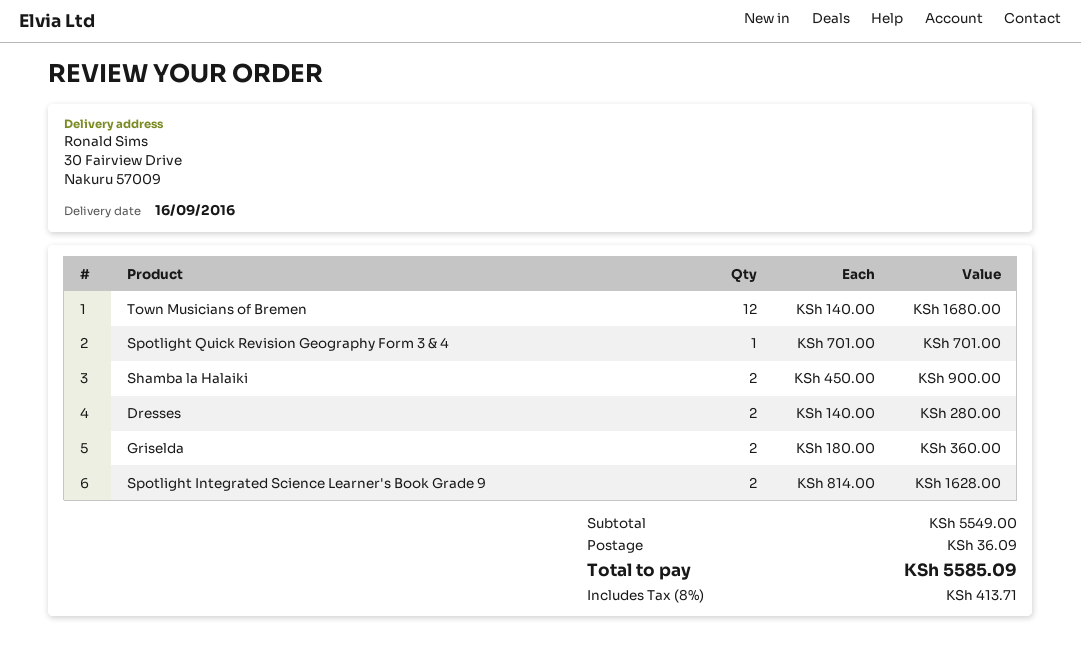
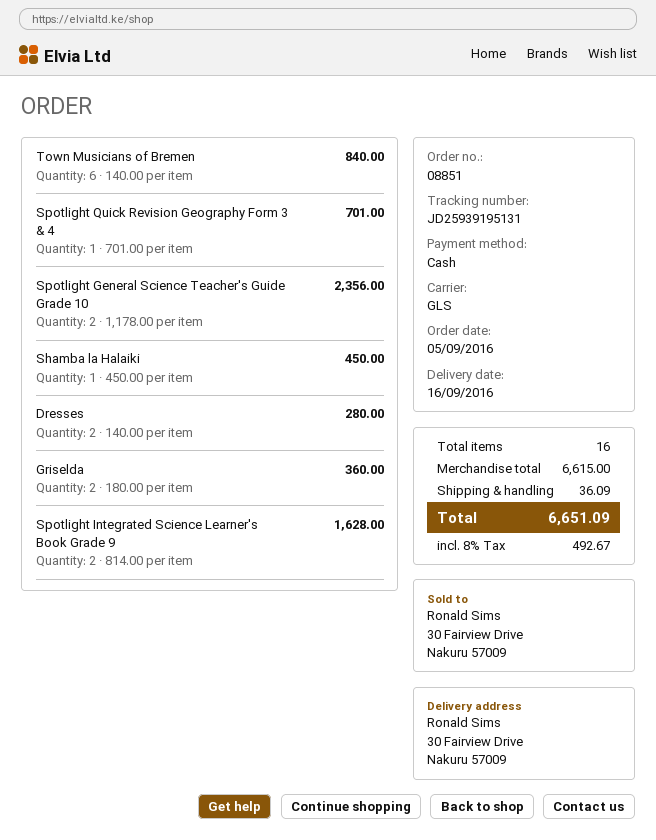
Town Musicians of Bremen: 12 x 140.00 = 1680.00 -> 6 x 140.00 = 840.00
Shamba la Halaiki: 2 x 450.00 = 900.00 -> 1 x 450.00 = 450.00
Spotlight General Science Teacher's Guide Grade 10: none -> 2 x 1178.00 = 2356.00
subtotal: 5549.00 -> 6615.00
tax: 8% = 413.71 -> 8% = 492.67
total: 5585.09 -> 6651.09

